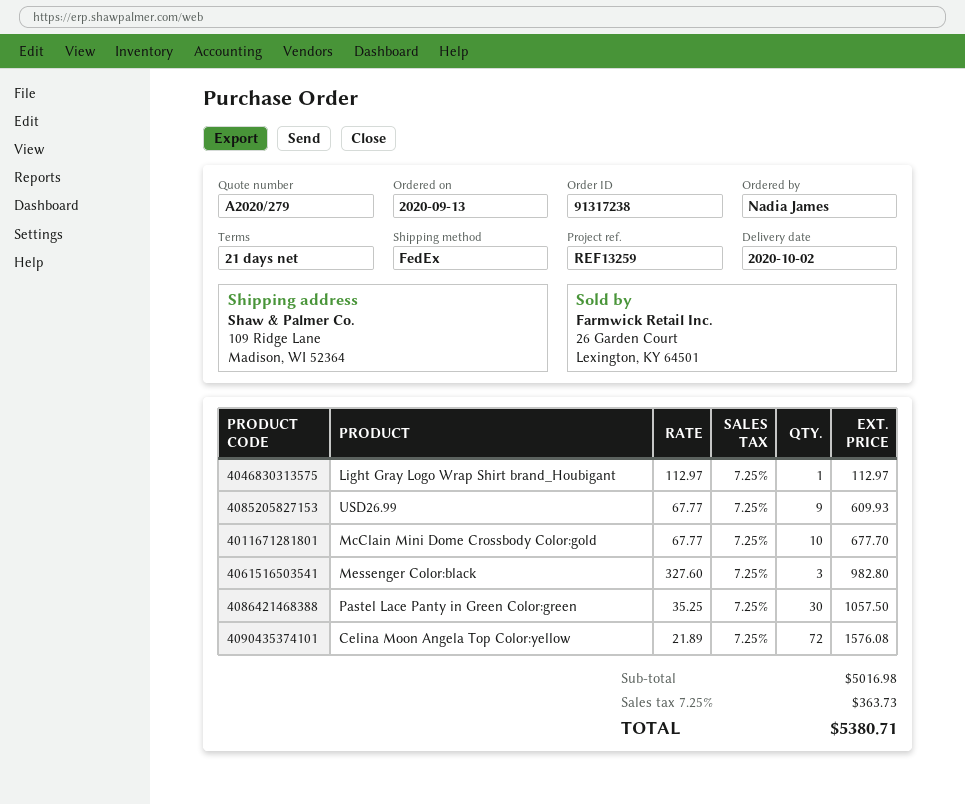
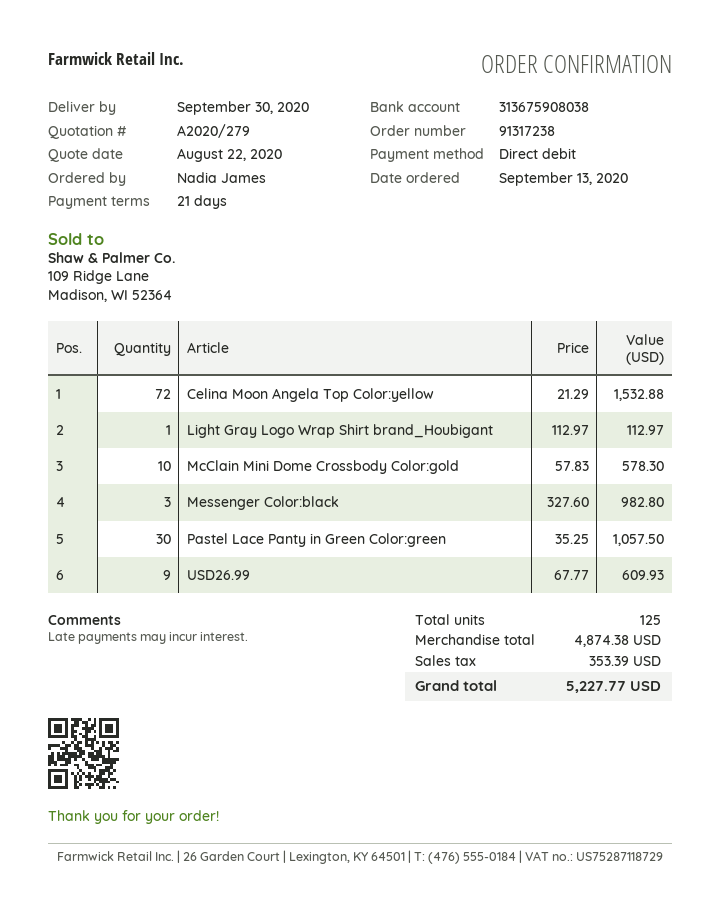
delivery date: 2020-10-02 -> 2020-09-30
McClain Mini Dome Crossbody Color:gold: 10 x 67.77 = 677.70 -> 10 x 57.83 = 578.30
Celina Moon Angela Top Color:yellow: 72 x 21.89 = 1576.08 -> 72 x 21.29 = 1532.88
subtotal: 5016.98 -> 4874.38
tax: 363.73 -> 353.39
total: 5380.71 -> 5227.77

